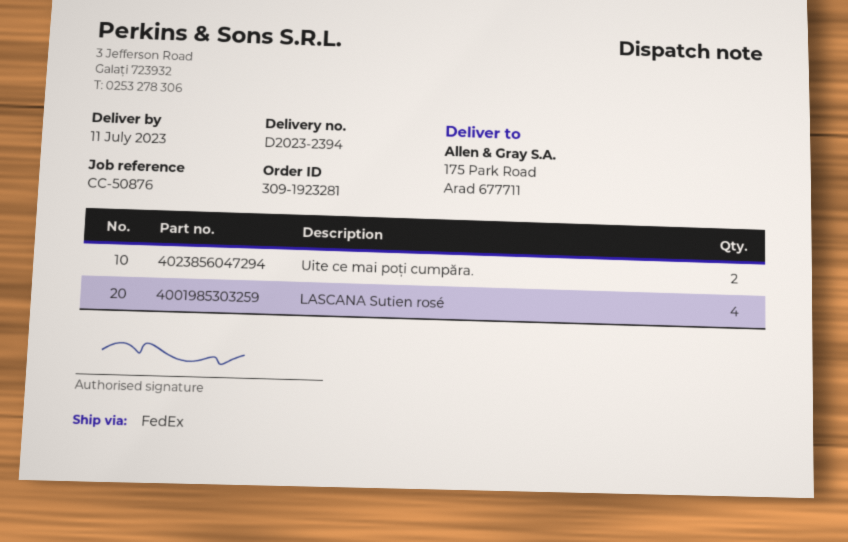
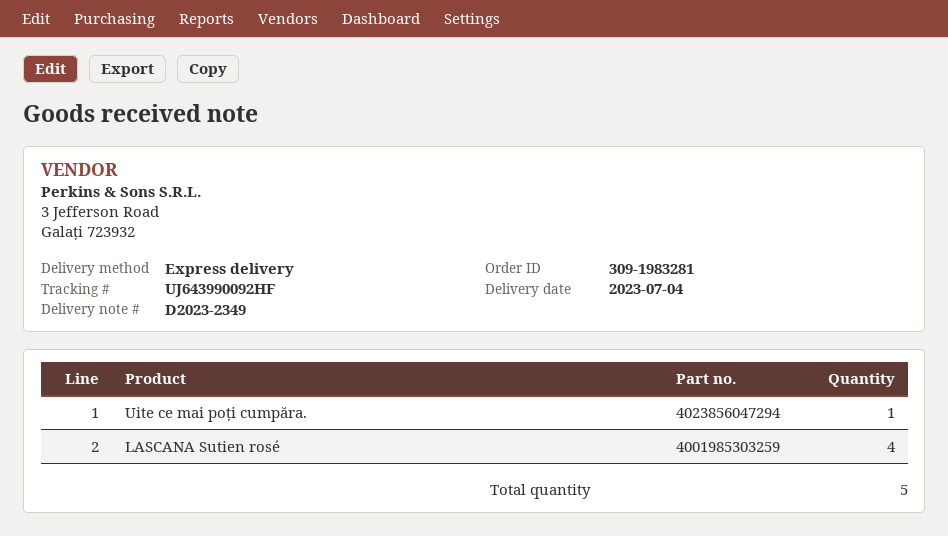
order number: 309-1923281 -> 309-1983281
delivery note number: D2023-2394 -> D2023-2349
delivery date: 2023-07-11 -> 2023-07-04
shipping method: FedEx -> express
Uite ce mai poți cumpăra.: 2 -> 1

